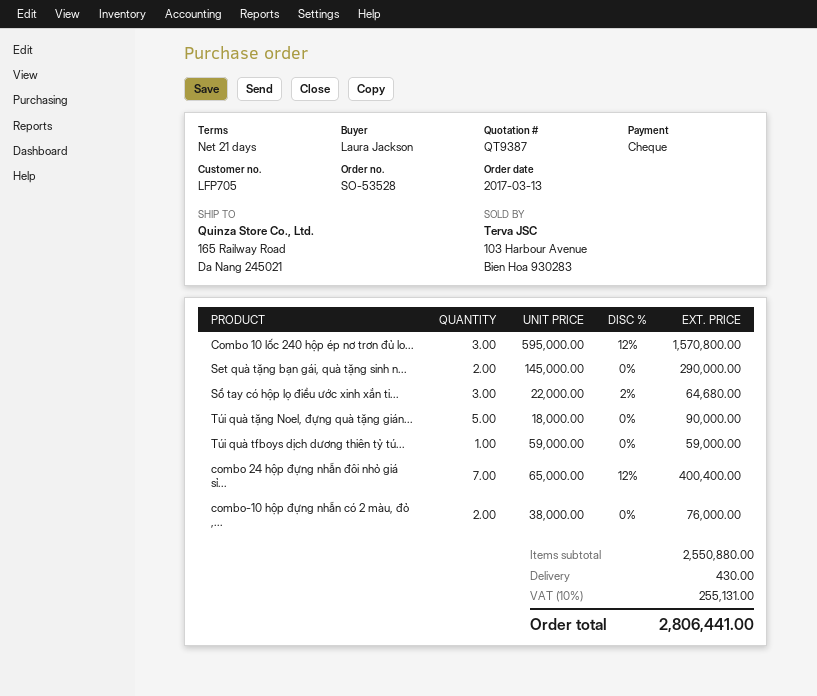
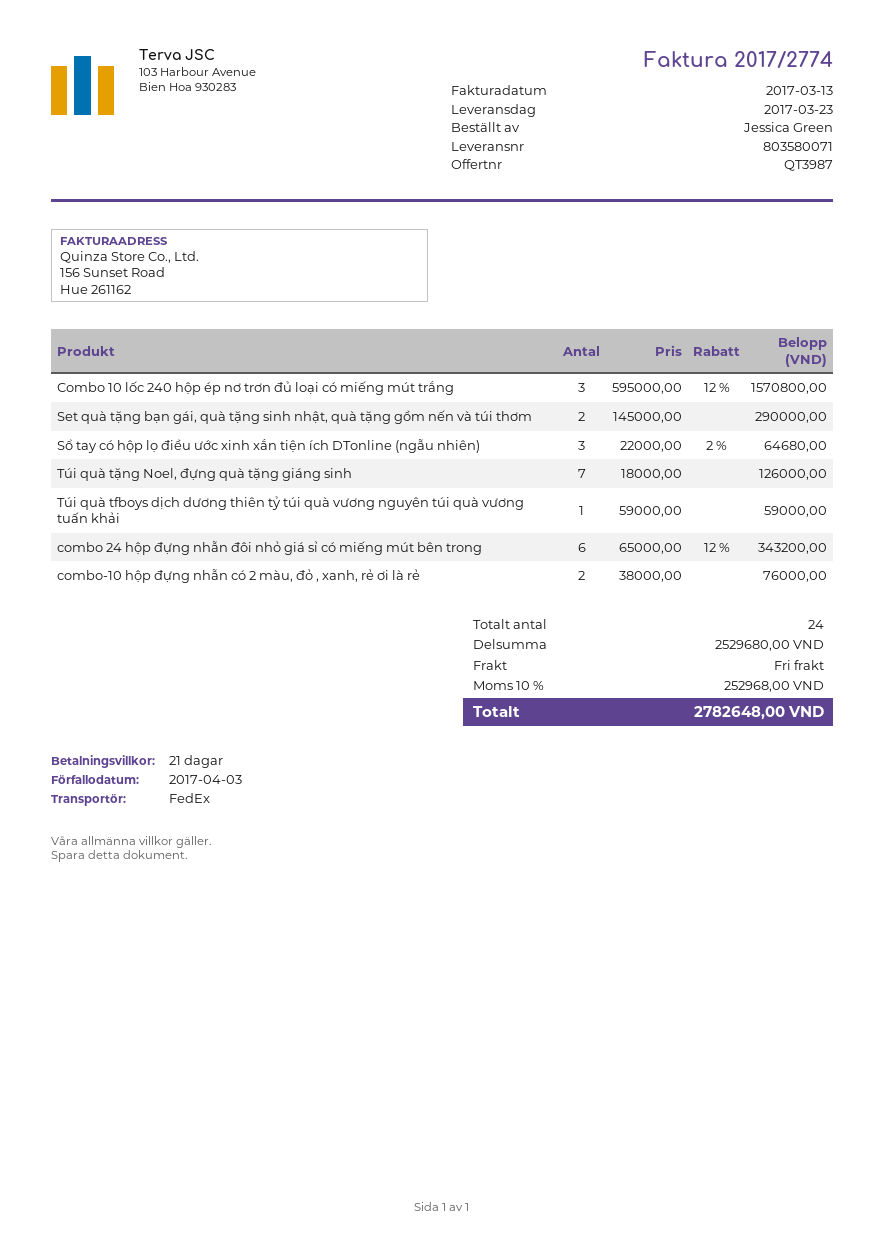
quote number: QT9387 -> QT3987
ordered by: Laura Jackson -> Jessica Green
Túi quà tặng Noel, đựng quà tặng gián...: 5 x 18000.00 = 90000.00 -> 7 x 18000.00 = 126000.00
combo 24 hộp đựng nhẫn đôi nhỏ giá sỉ...: 7 x 65000.00 - 12% = 400400.00 -> 6 x 65000.00 - 12% = 343200.00
subtotal: 2550880.00 -> 2529680.00
shipping: 430.00 -> 0.00
tax: 10% = 255131.00 -> 10% = 252968.00
total: 2806441.00 -> 2782648.00

